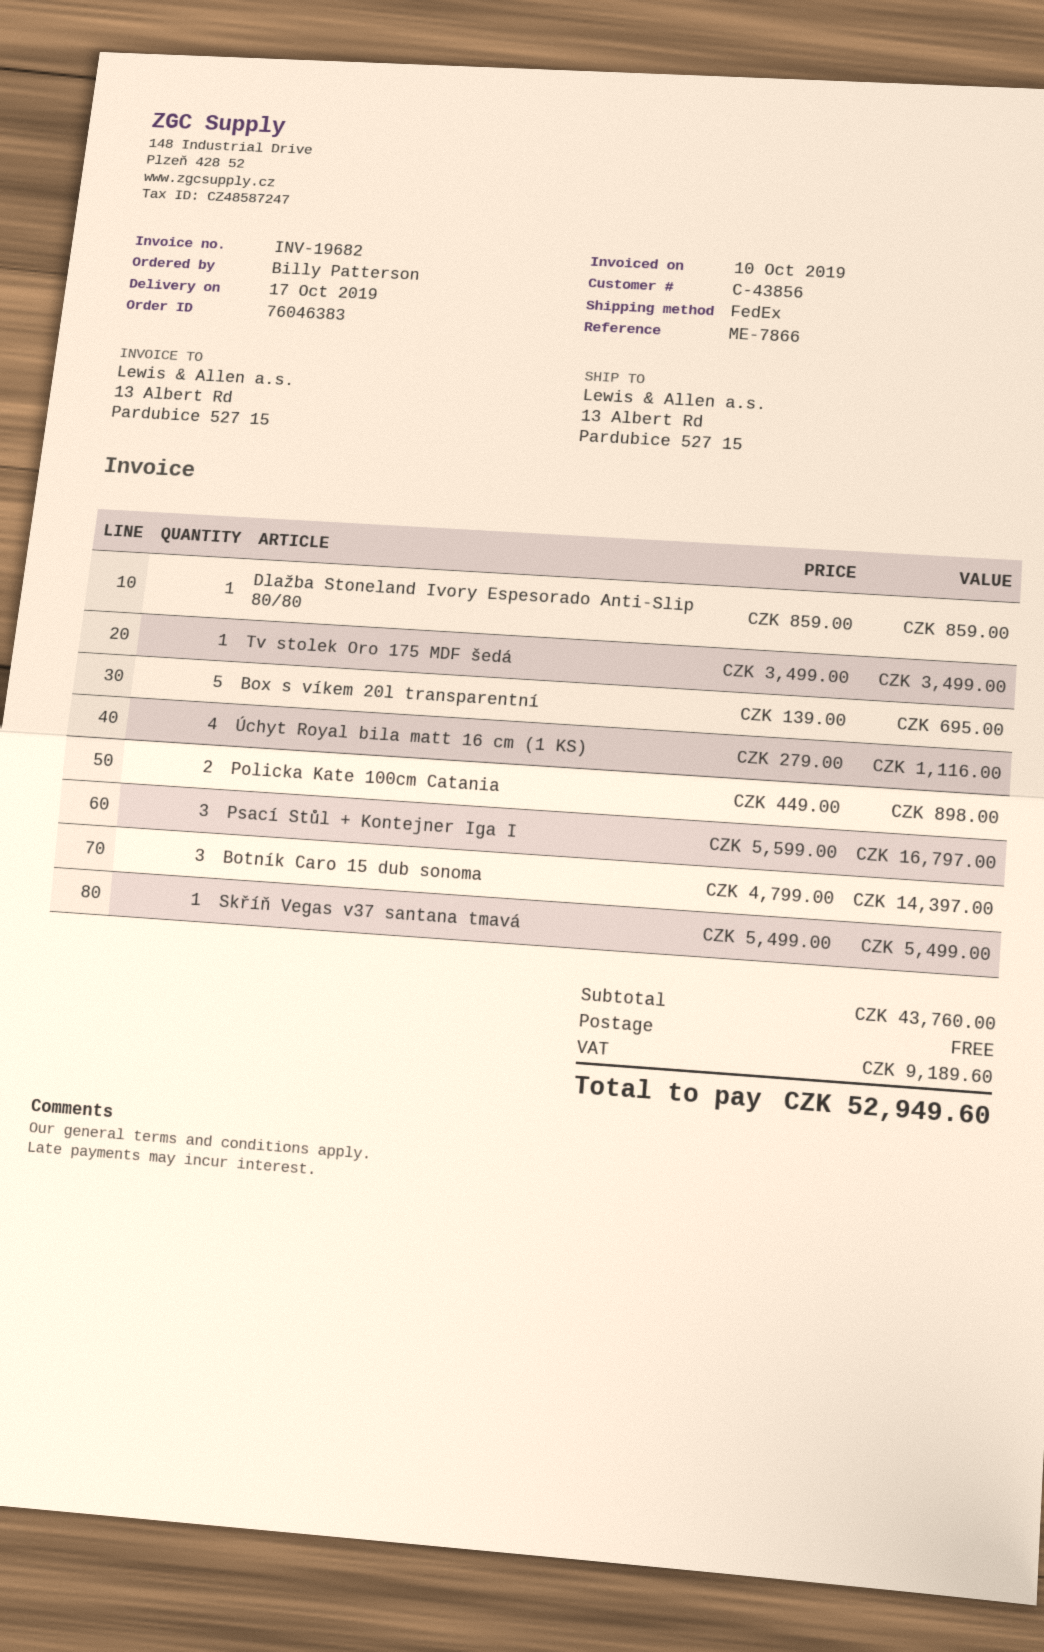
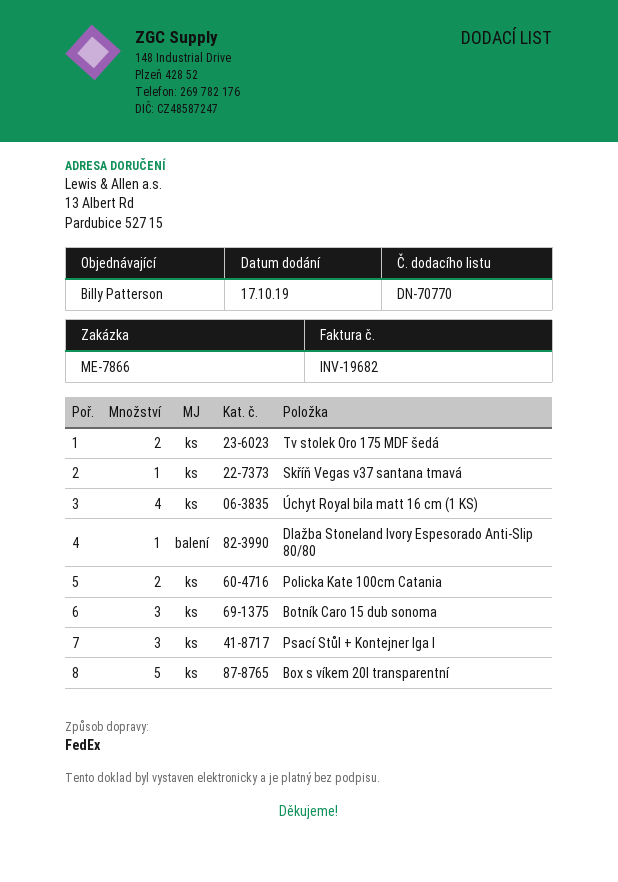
Tv stolek Oro 175 MDF šedá: 1 -> 2

